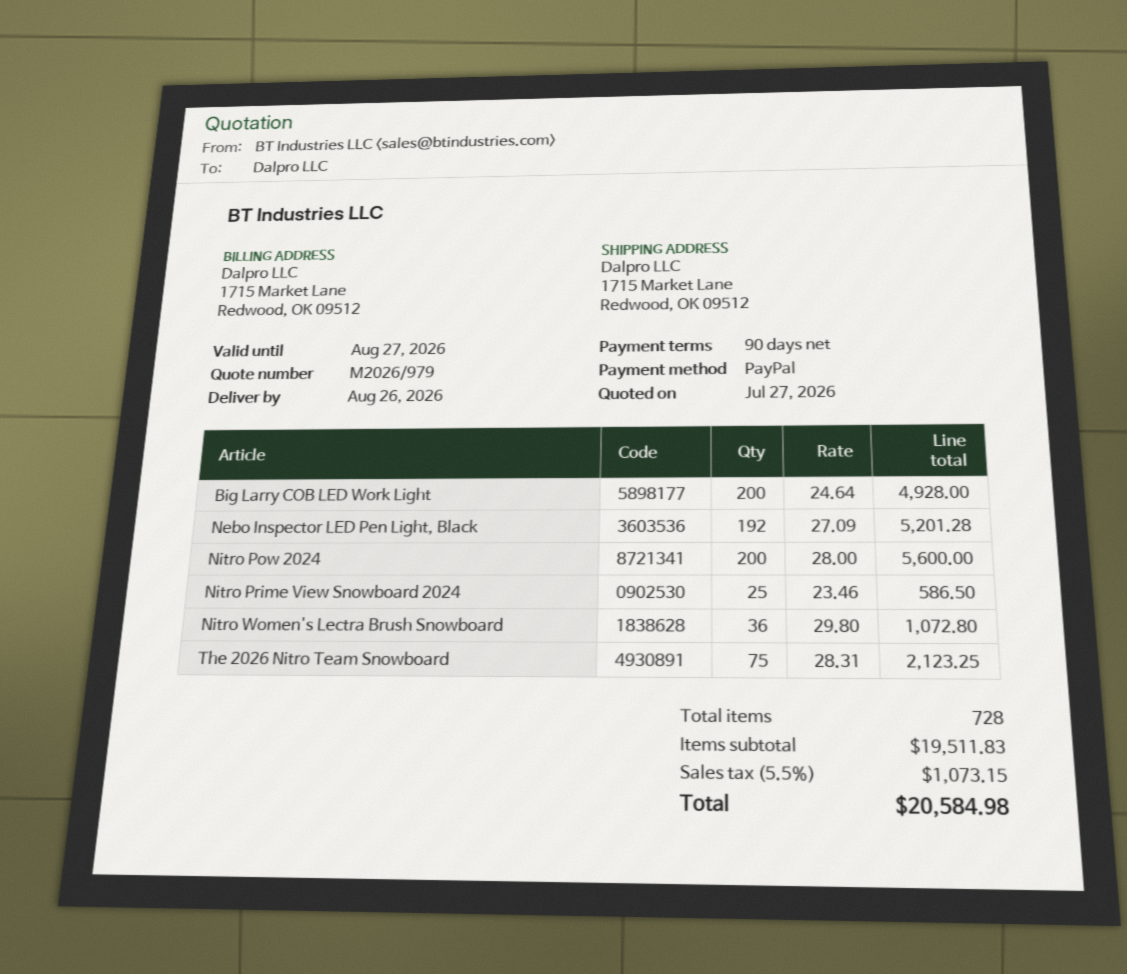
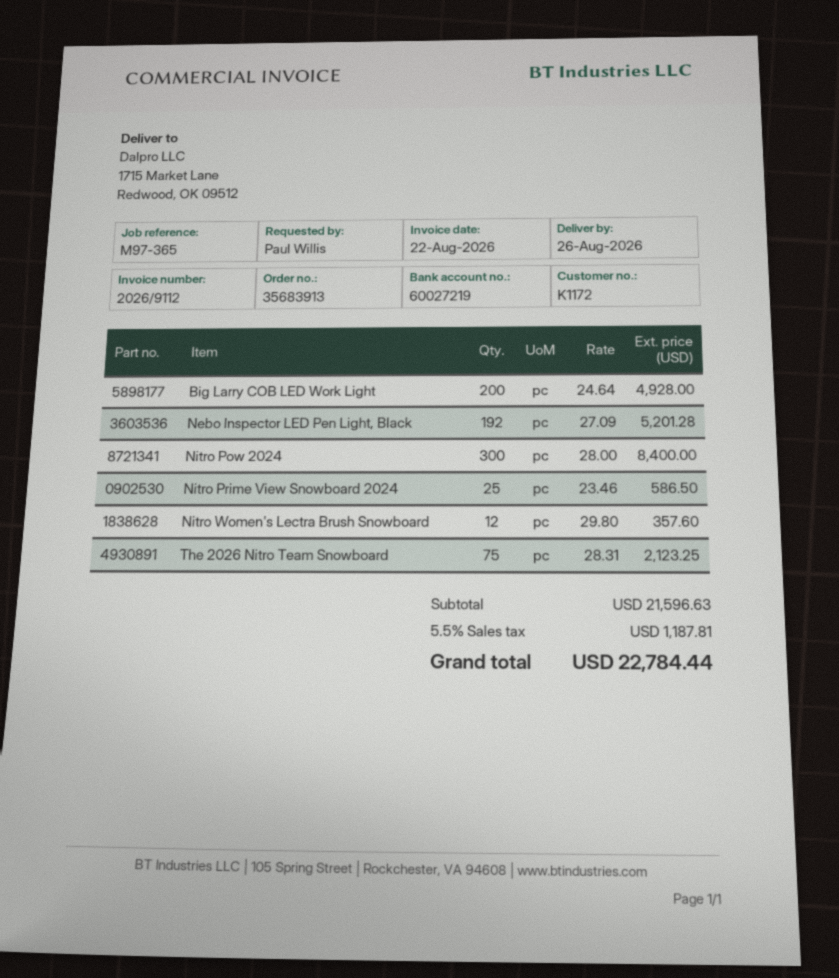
Nitro Pow 2024: 200 x 28.00 = 5600.00 -> 300 x 28.00 = 8400.00
Nitro Women's Lectra Brush Snowboard: 36 x 29.80 = 1072.80 -> 12 x 29.80 = 357.60
subtotal: 19511.83 -> 21596.63
tax: 5.5% = 1073.15 -> 5.5% = 1187.81
total: 20584.98 -> 22784.44

